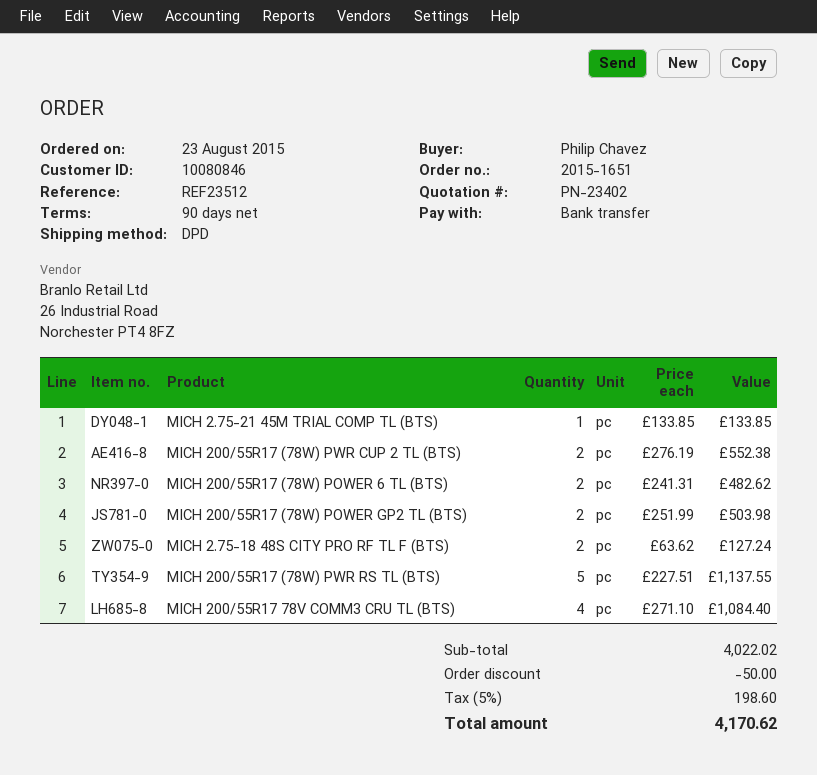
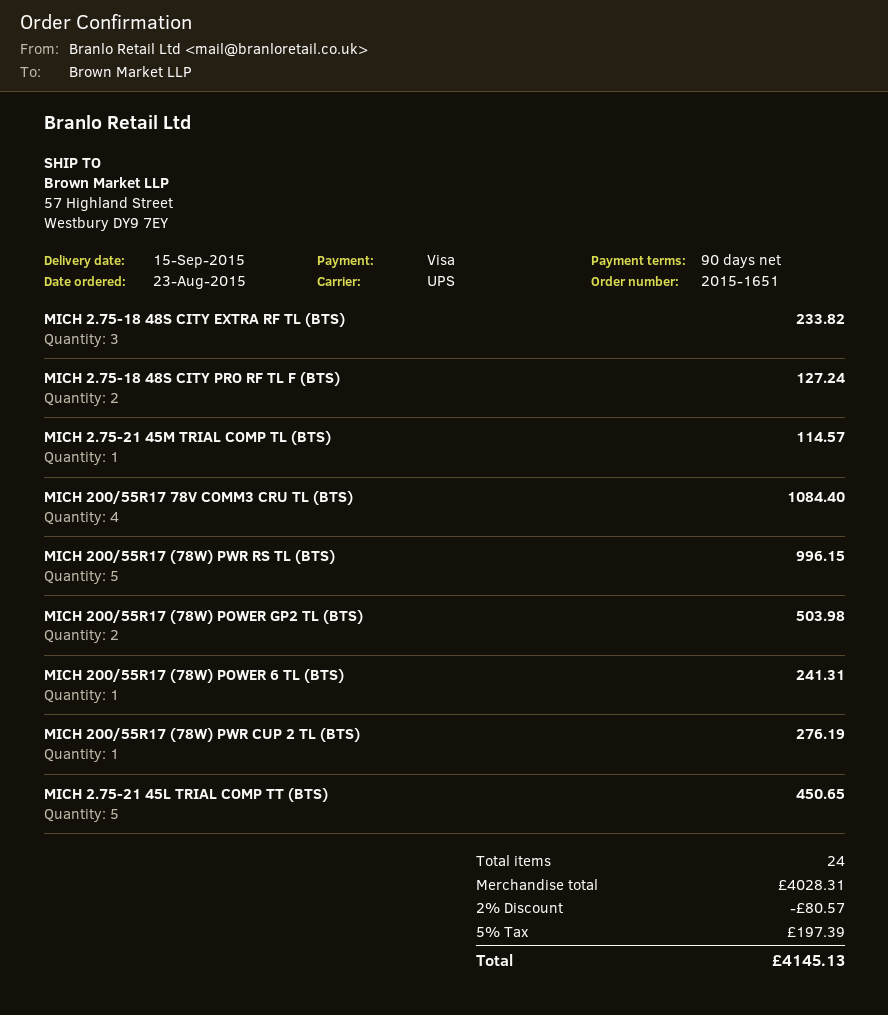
payment method: bank transfer -> Visa
shipping method: DPD -> UPS
MICH 2.75-21 45M TRIAL COMP TL (BTS): 1 for 133.85 -> 1 for 114.57
MICH 200/55R17 (78W) PWR CUP 2 TL (BTS): 2 for 552.38 -> 1 for 276.19
MICH 200/55R17 (78W) POWER 6 TL (BTS): 2 for 482.62 -> 1 for 241.31
MICH 200/55R17 (78W) PWR RS TL (BTS): 5 for 1137.55 -> 5 for 996.15
MICH 2.75-18 48S CITY EXTRA RF TL (BTS): none -> 3 for 233.82
MICH 2.75-21 45L TRIAL COMP TT (BTS): none -> 5 for 450.65
subtotal: 4022.02 -> 4028.31
discount: 50.00 -> 80.57
tax: 5% = 198.60 -> 5% = 197.39
total: 4170.62 -> 4145.13

